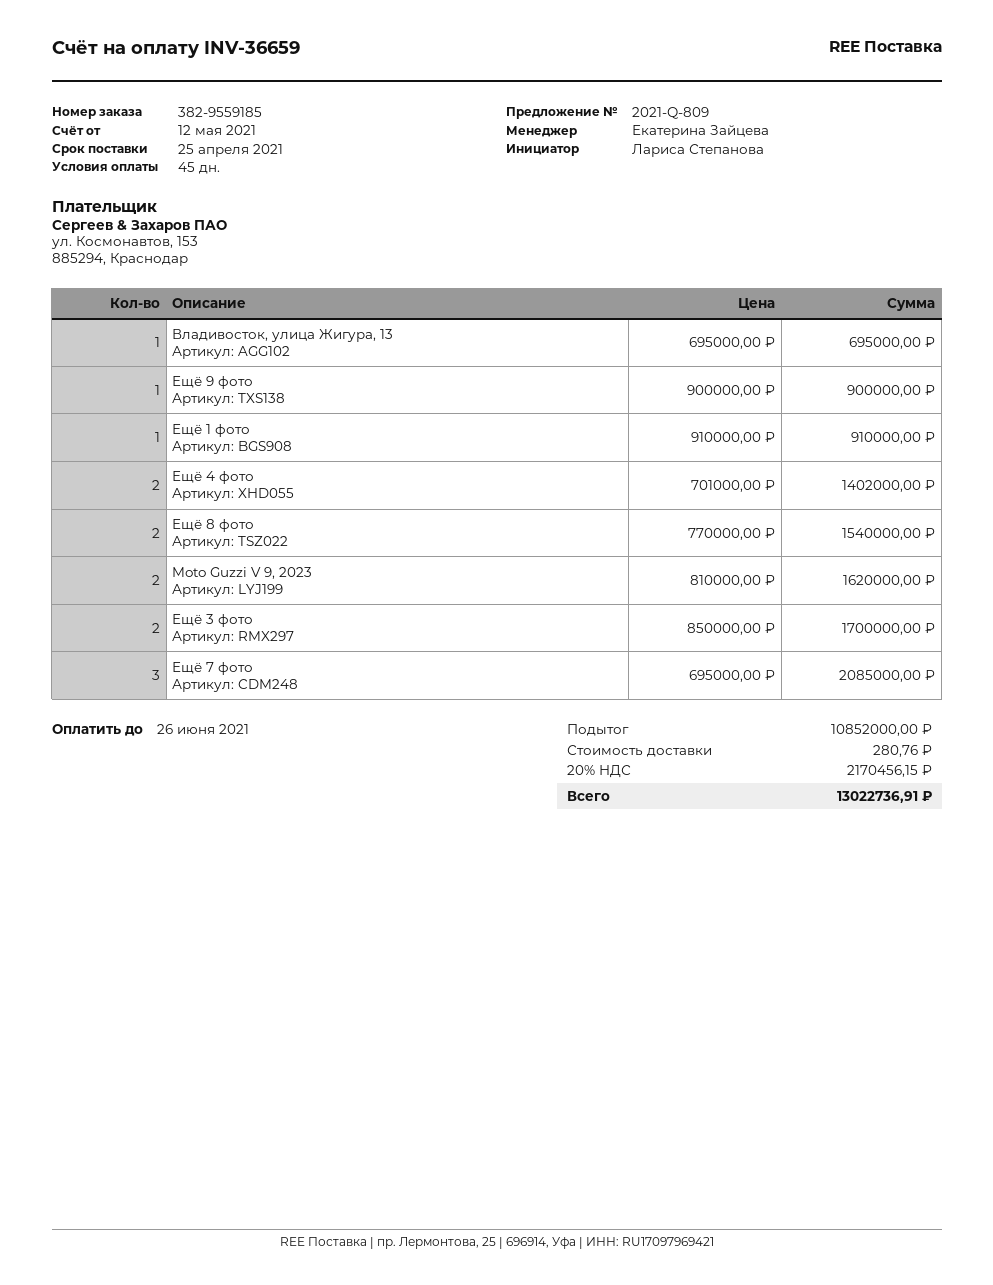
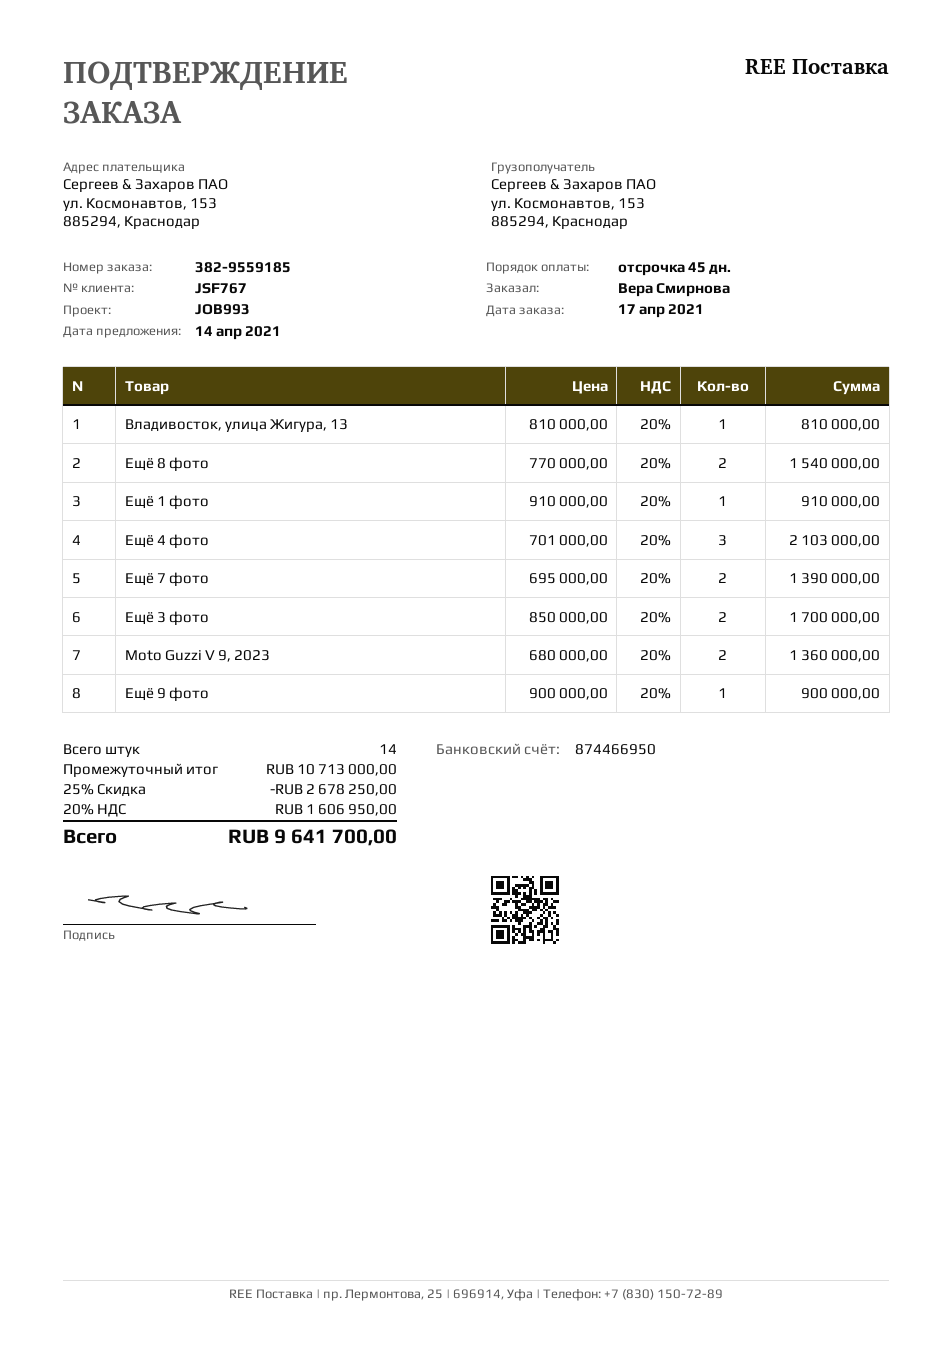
ordered by: Лариса Степанова -> Вера Смирнова
Владивосток, улица Жигура, 13: 1 x 695000.00 = 695000.00 -> 1 x 810000.00 = 810000.00
Ещё 4 фото: 2 x 701000.00 = 1402000.00 -> 3 x 701000.00 = 2103000.00
Moto Guzzi V 9, 2023: 2 x 810000.00 = 1620000.00 -> 2 x 680000.00 = 1360000.00
Ещё 7 фото: 3 x 695000.00 = 2085000.00 -> 2 x 695000.00 = 1390000.00
subtotal: 10852000.00 -> 10713000.00
discount: none -> 25% = 2678250.00
shipping: 280.76 -> none
tax: 20% = 2170456.15 -> 20% = 1606950.00
total: 13022736.91 -> 9641700.00

